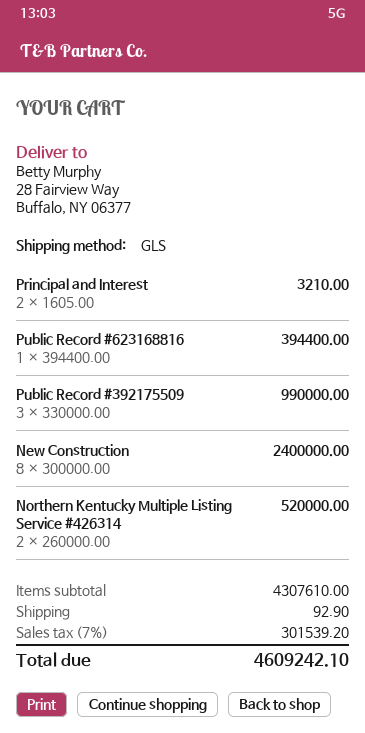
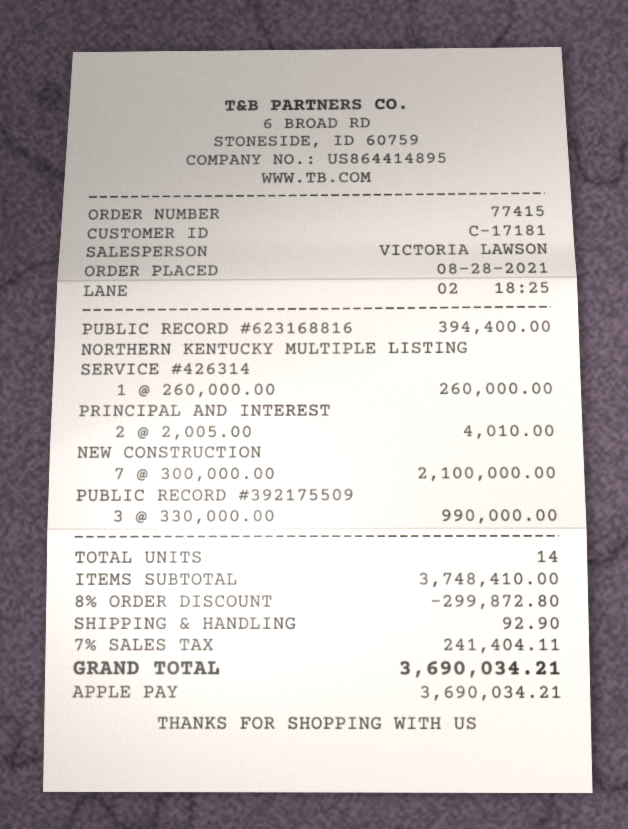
Principal and Interest: 2 x 1605.00 = 3210.00 -> 2 x 2005.00 = 4010.00
New Construction: 8 x 300000.00 = 2400000.00 -> 7 x 300000.00 = 2100000.00
Northern Kentucky Multiple Listing Service #426314: 2 x 260000.00 = 520000.00 -> 1 x 260000.00 = 260000.00
subtotal: 4307610.00 -> 3748410.00
discount: none -> 8% = 299872.80
tax: 7% = 301539.20 -> 7% = 241404.11
total: 4609242.10 -> 3690034.21

